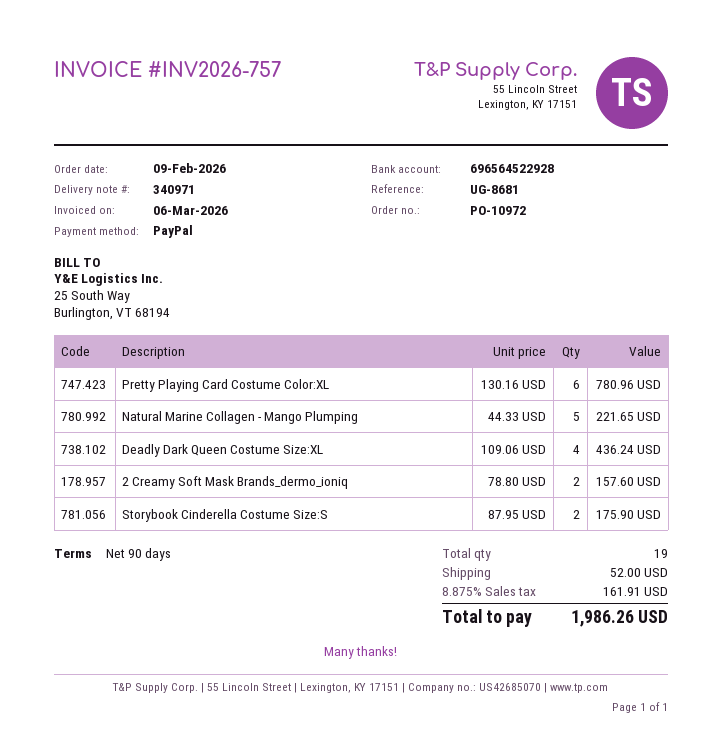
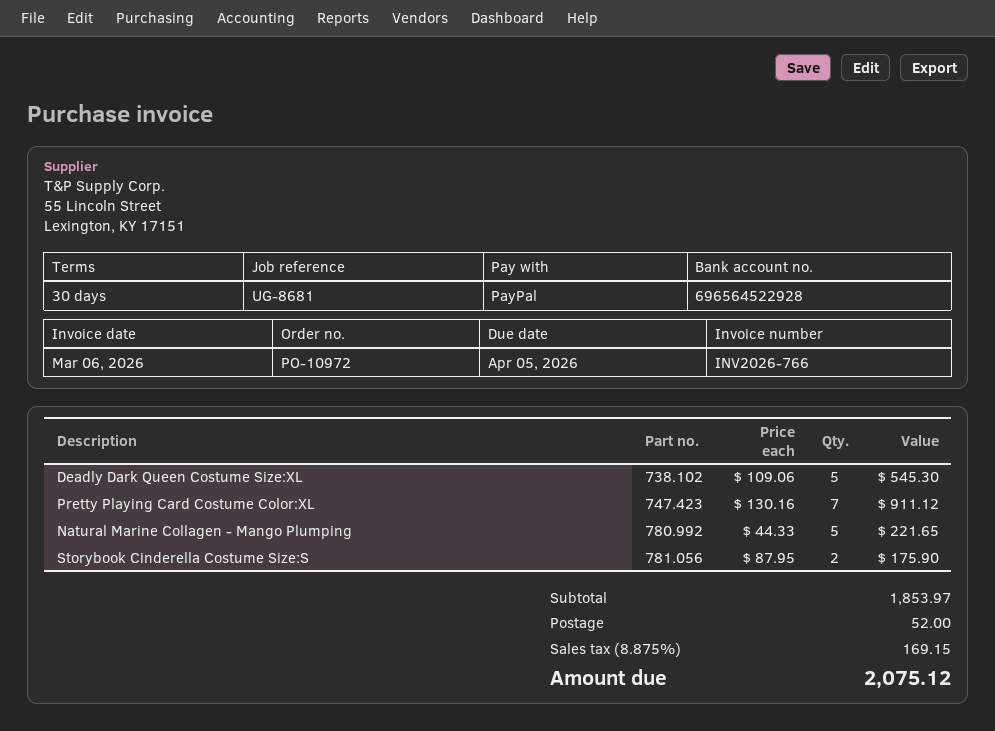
invoice number: INV2026-757 -> INV2026-766
payment terms: 90 days -> 30 days
Pretty Playing Card Costume Color:XL: 6 x 130.16 = 780.96 -> 7 x 130.16 = 911.12
Deadly Dark Queen Costume Size:XL: 4 x 109.06 = 436.24 -> 5 x 109.06 = 545.30
2 Creamy Soft Mask Brands_dermo_ioniq: 2 x 78.80 = 157.60 -> none
tax: 8.875% = 161.91 -> 8.875% = 169.15
total: 1986.26 -> 2075.12

